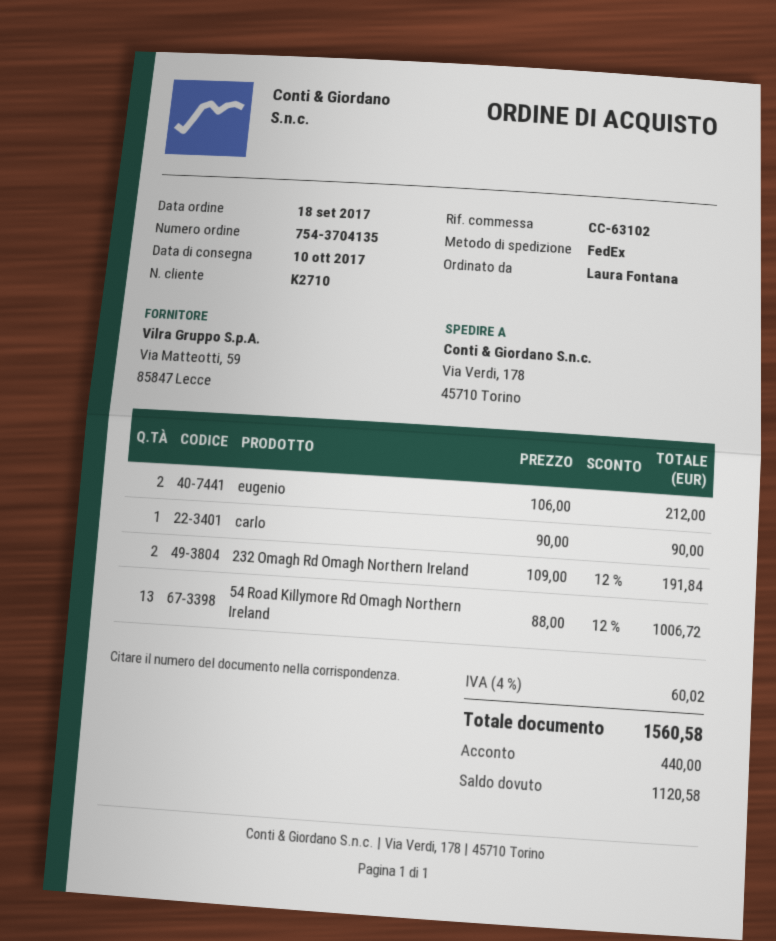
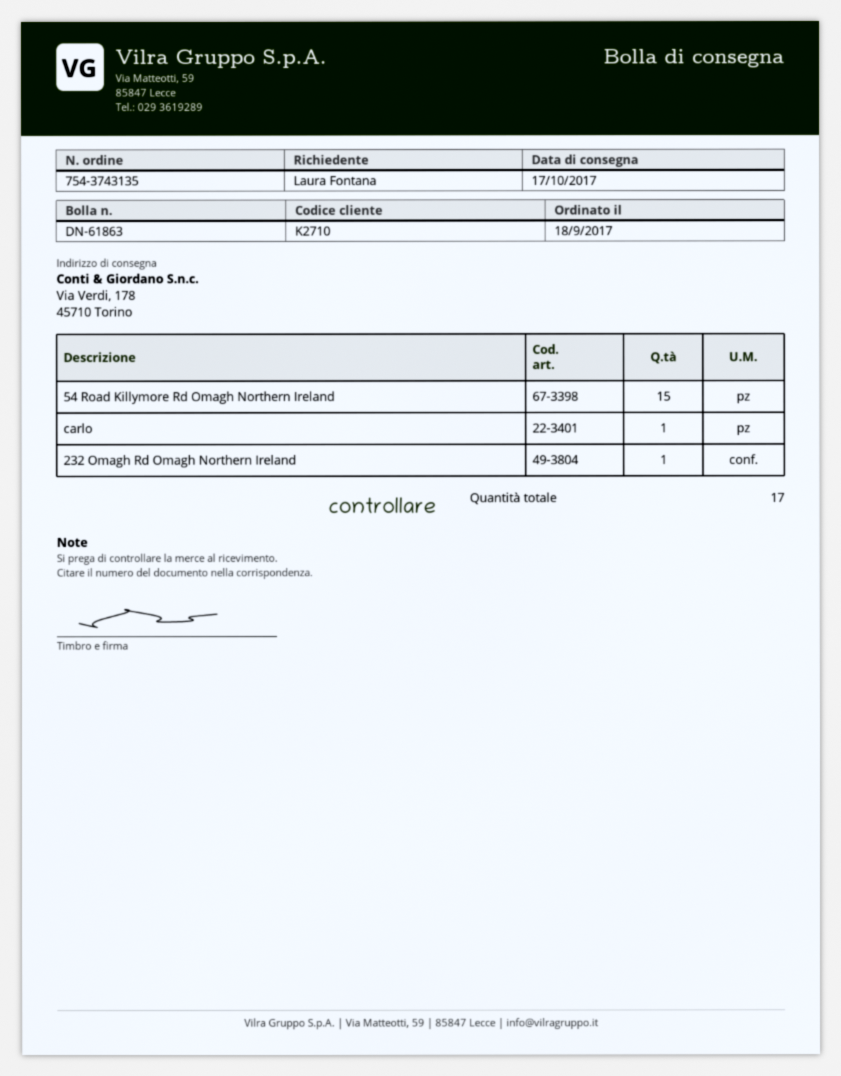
order number: 754-3704135 -> 754-3743135
delivery date: 2017-10-10 -> 2017-10-17
eugenio: 2 -> none
232 Omagh Rd Omagh Northern Ireland: 2 -> 1
54 Road Killymore Rd Omagh Northern Ireland: 13 -> 15

